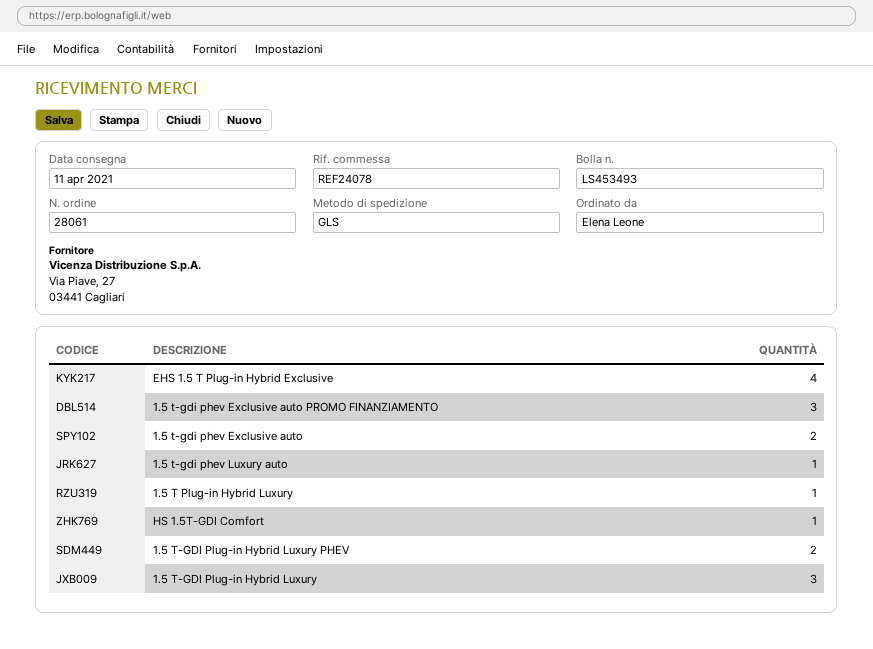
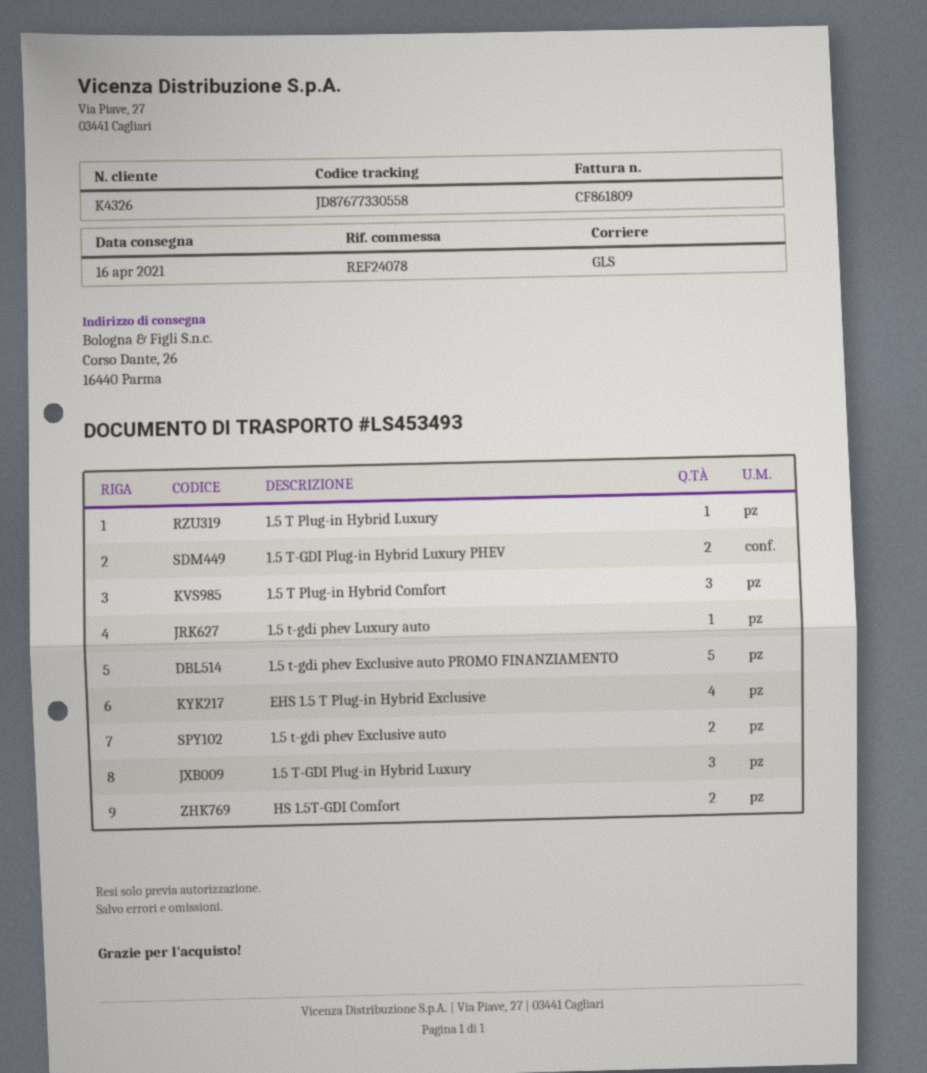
delivery date: 2021-04-11 -> 2021-04-16
1.5 t-gdi phev Exclusive auto PROMO FINANZIAMENTO: 3 -> 5
HS 1.5T-GDI Comfort: 1 -> 2
1.5 T Plug-in Hybrid Comfort: none -> 3

